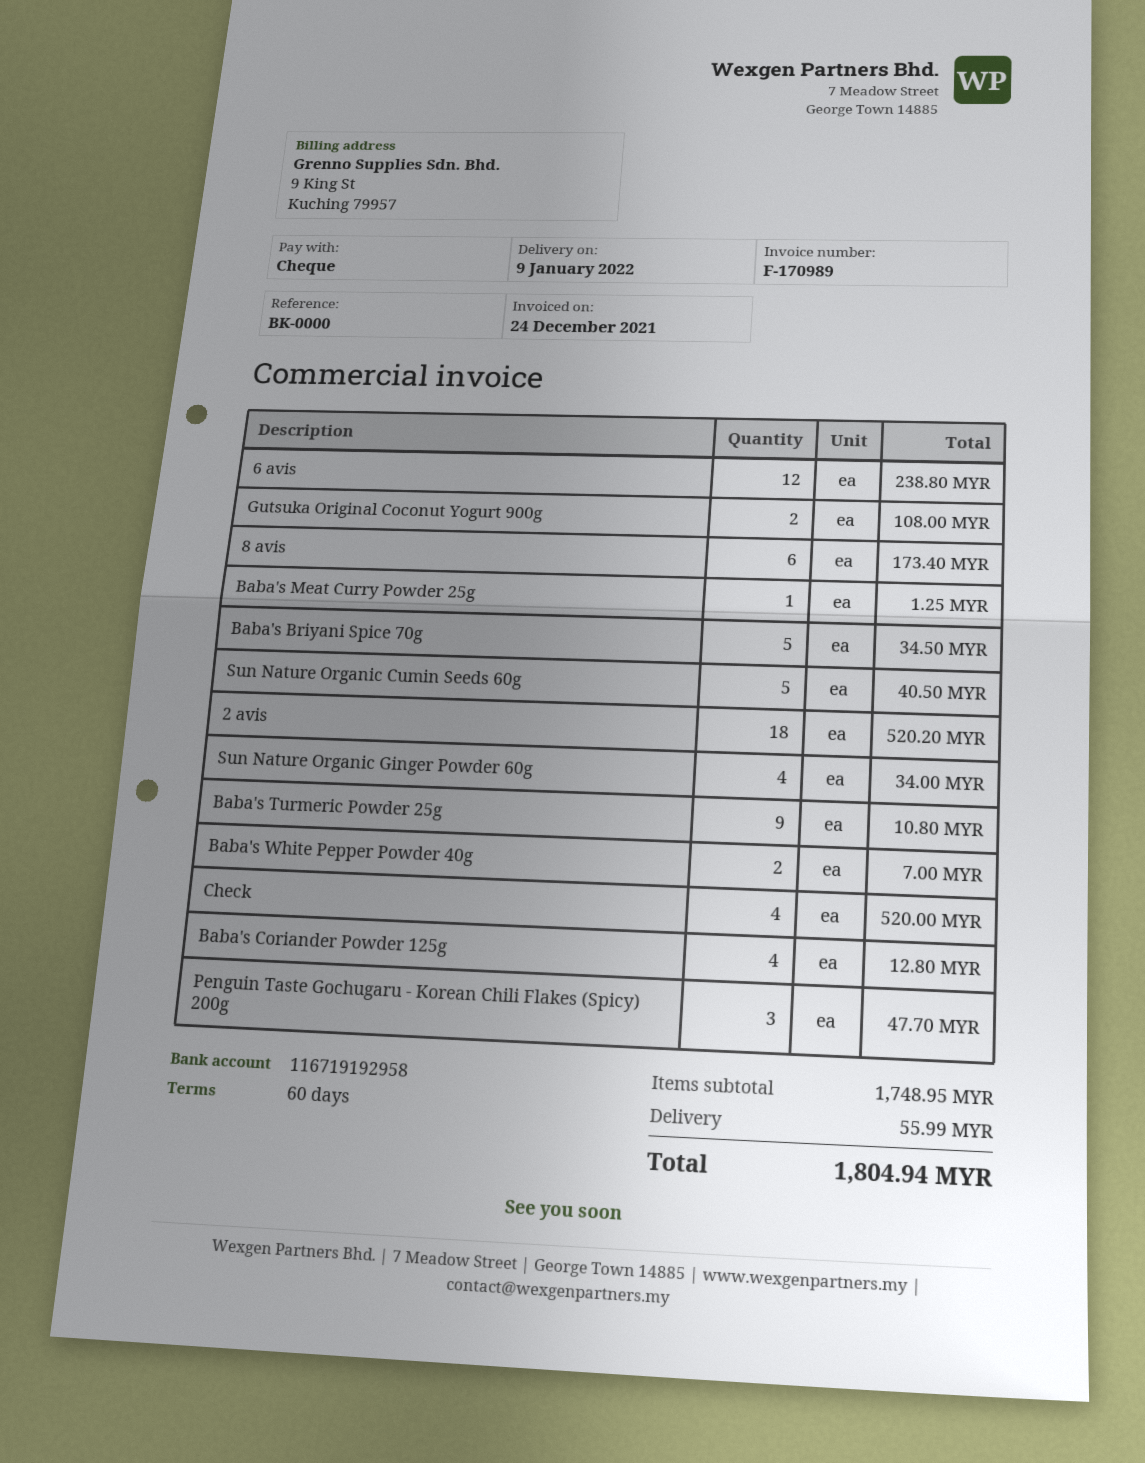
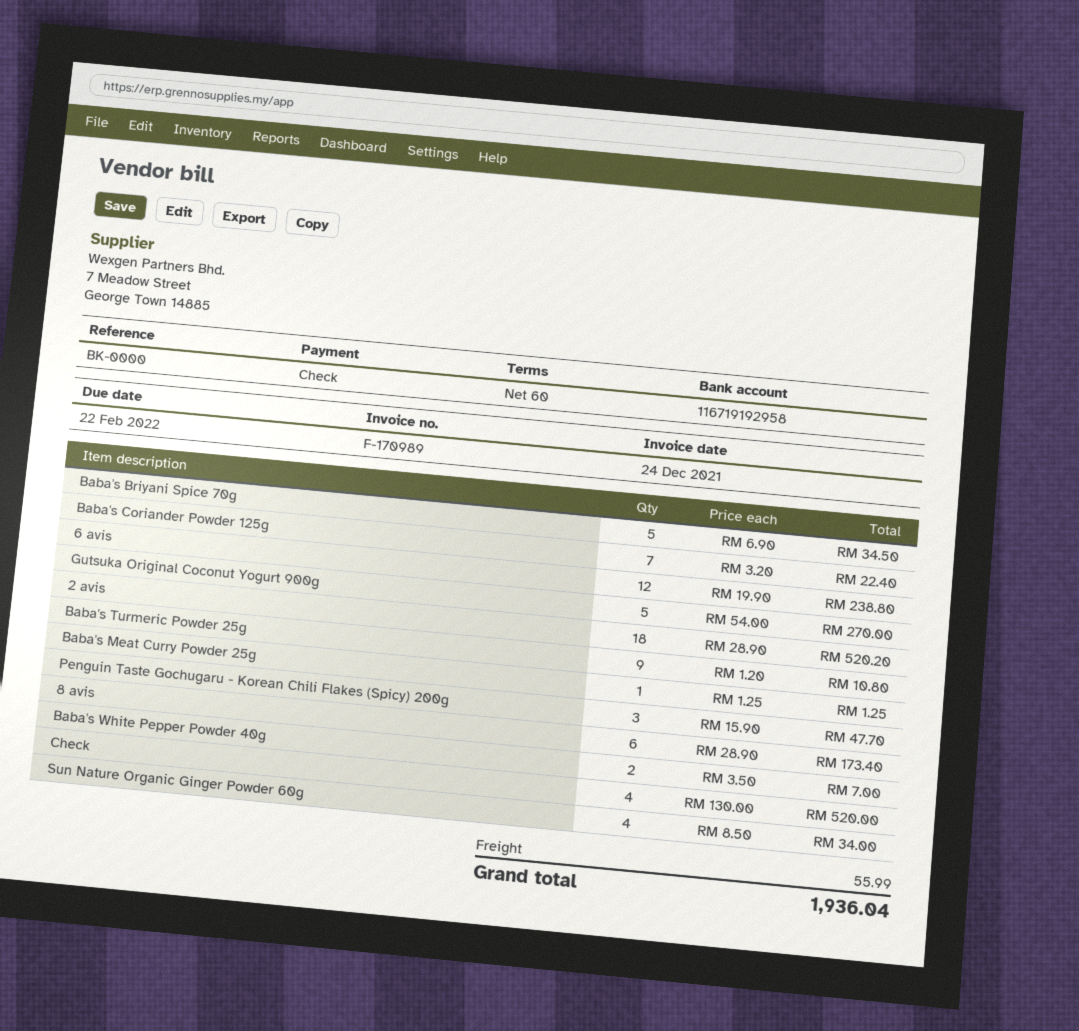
Gutsuka Original Coconut Yogurt 900g: 2 for 108.00 -> 5 for 270.00
Sun Nature Organic Cumin Seeds 60g: 5 for 40.50 -> none
Baba's Coriander Powder 125g: 4 for 12.80 -> 7 for 22.40
total: 1804.94 -> 1936.04

